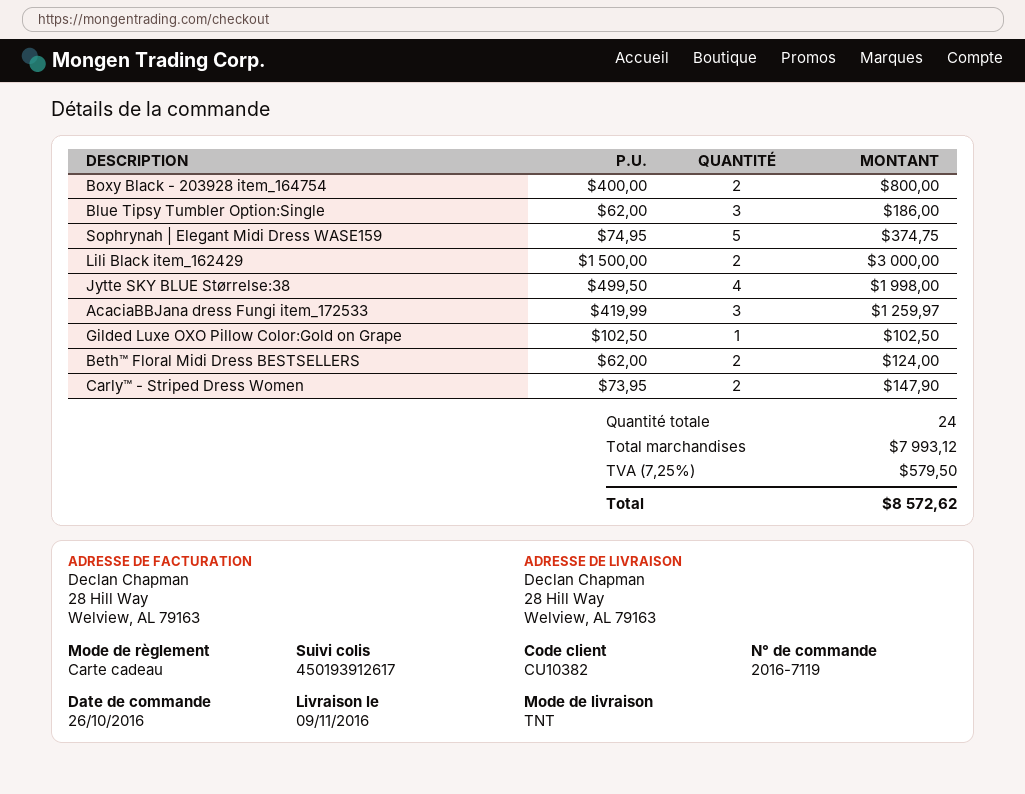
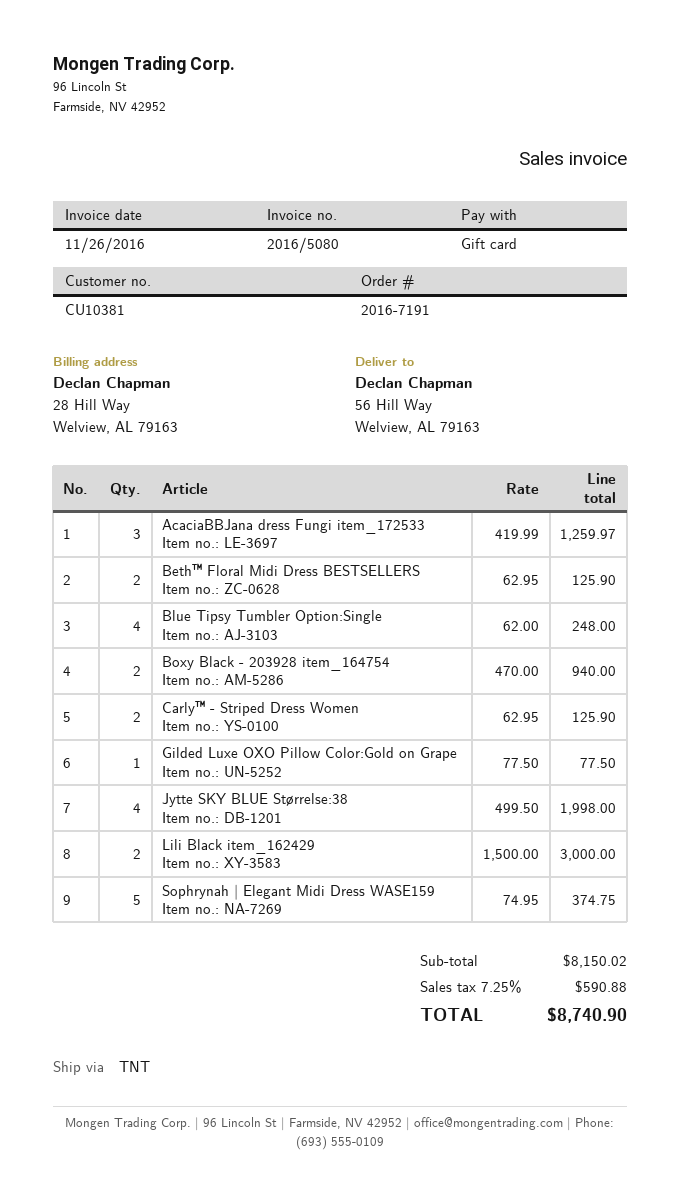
order number: 2016-7119 -> 2016-7191
customer number: CU10382 -> CU10381
ship to: 28 Hill Way, Welview, AL 79163 -> 56 Hill Way, Welview, AL 79163
Boxy Black - 203928 item_164754: 2 x 400.00 = 800.00 -> 2 x 470.00 = 940.00
Blue Tipsy Tumbler Option:Single: 3 x 62.00 = 186.00 -> 4 x 62.00 = 248.00
Gilded Luxe OXO Pillow Color:Gold on Grape: 1 x 102.50 = 102.50 -> 1 x 77.50 = 77.50
Beth™ Floral Midi Dress BESTSELLERS: 2 x 62.00 = 124.00 -> 2 x 62.95 = 125.90
Carly™ - Striped Dress Women: 2 x 73.95 = 147.90 -> 2 x 62.95 = 125.90
subtotal: 7993.12 -> 8150.02
tax: 7.25% = 579.50 -> 7.25% = 590.88
total: 8572.62 -> 8740.90

